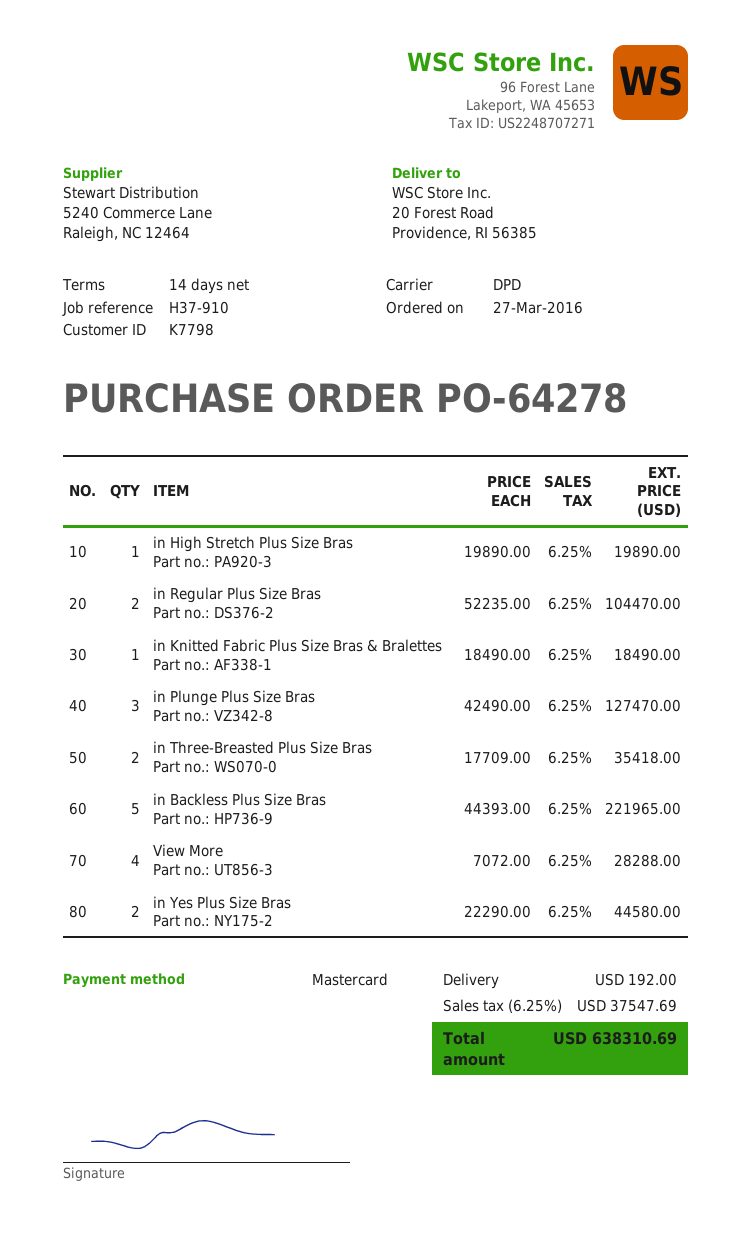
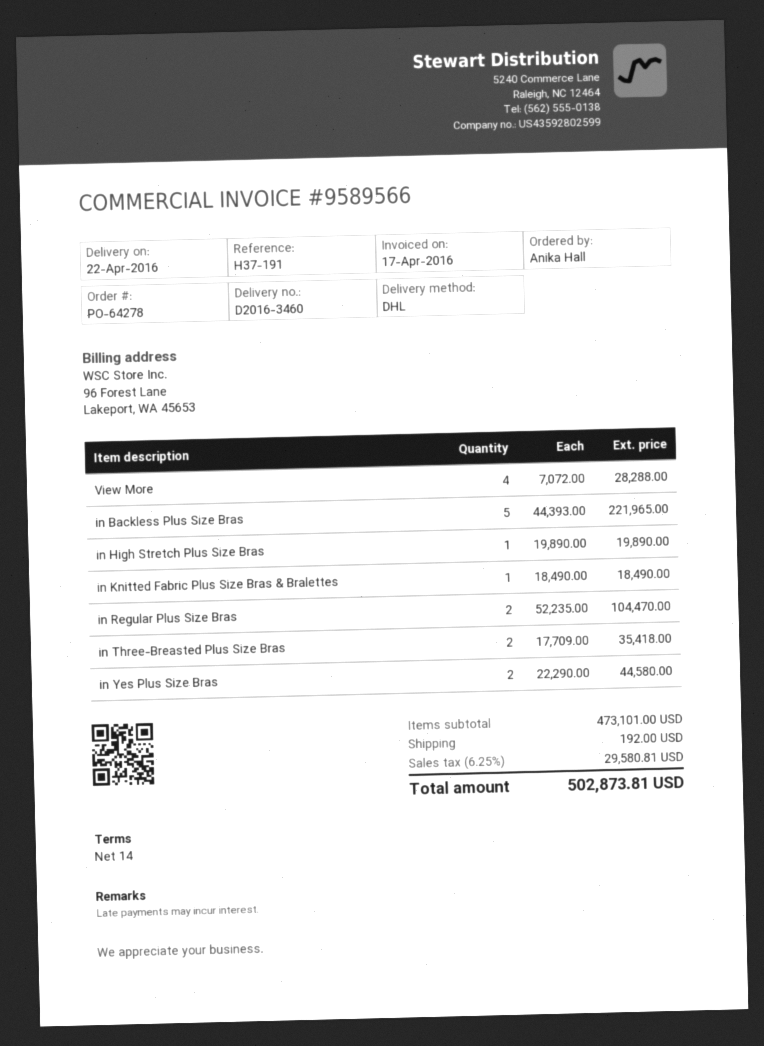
reference: H37-910 -> H37-191
shipping method: DPD -> DHL
in Plunge Plus Size Bras: 3 x 42490.00 = 127470.00 -> none
tax: 6.25% = 37547.69 -> 6.25% = 29580.81
total: 638310.69 -> 502873.81

